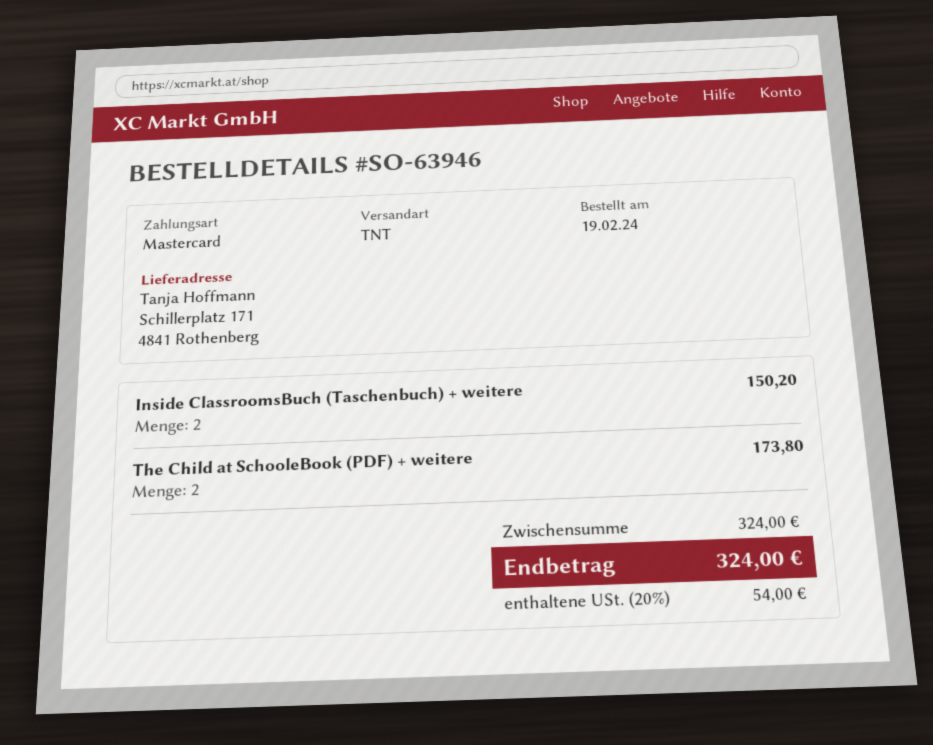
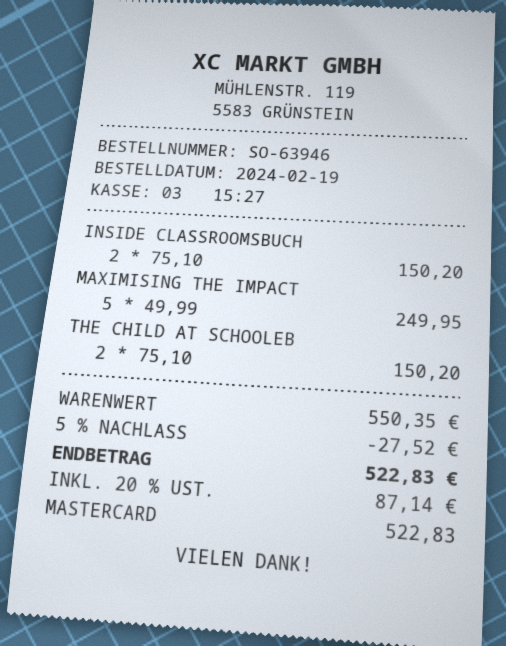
The Child at SchooleBook (PDF) + weitere: 2 for 173.80 -> 2 for 150.20
MAXIMISING THE IMPACT: none -> 5 for 249.95
subtotal: 324.00 -> 550.35
discount: none -> 5% = 27.52
tax: 20% = 54.00 -> 20% = 87.14
total: 324.00 -> 522.83

